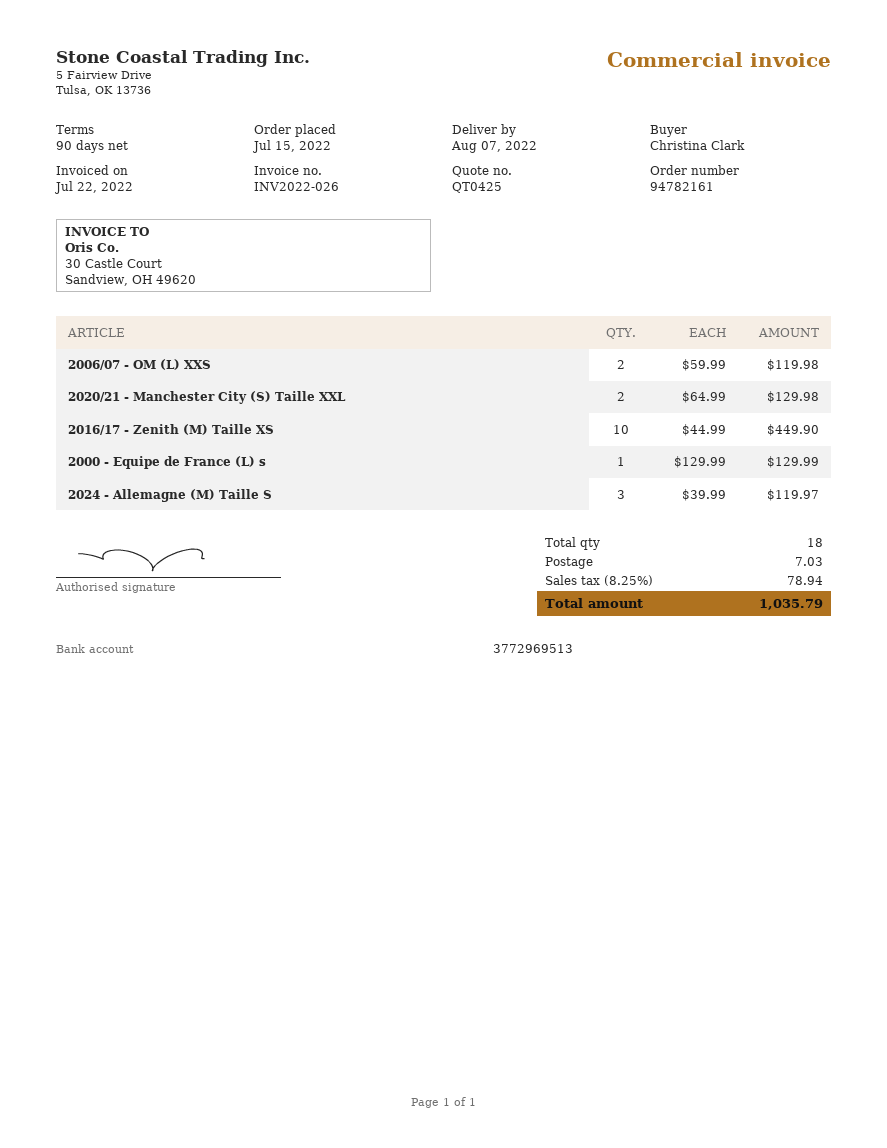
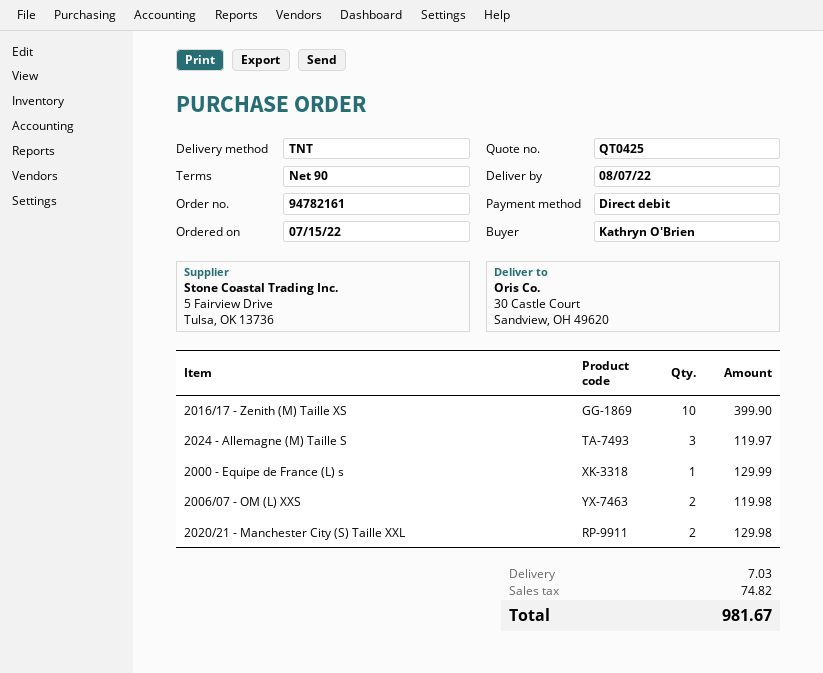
ordered by: Christina Clark -> Kathryn O'Brien
2016/17 - Zenith (M) Taille XS: 10 for 449.90 -> 10 for 399.90
tax: 78.94 -> 74.82
total: 1035.79 -> 981.67

